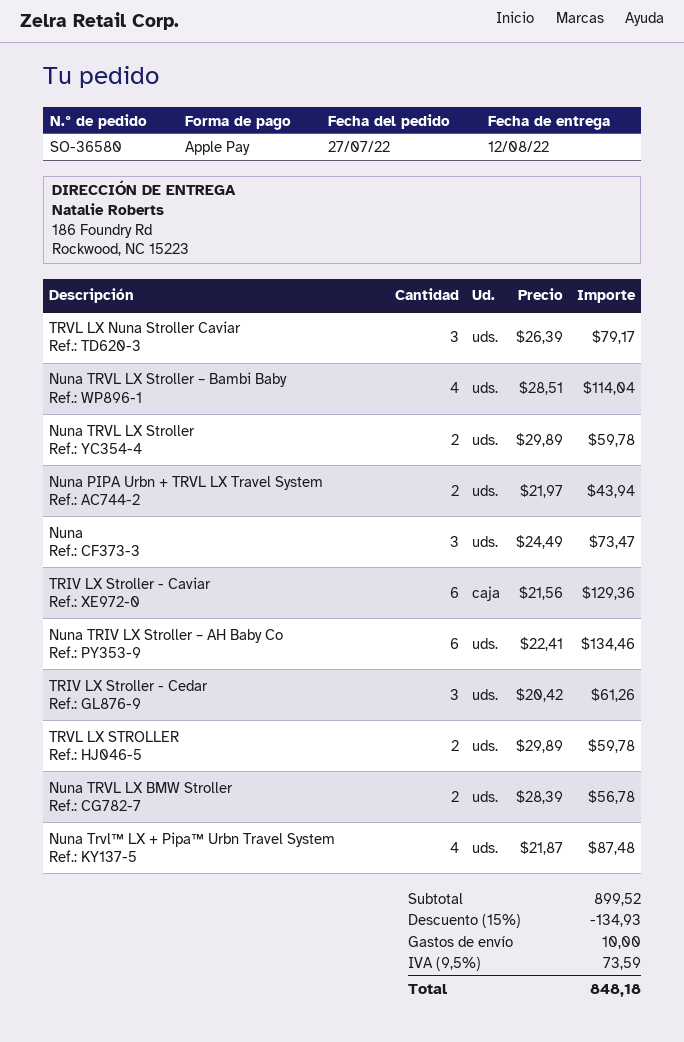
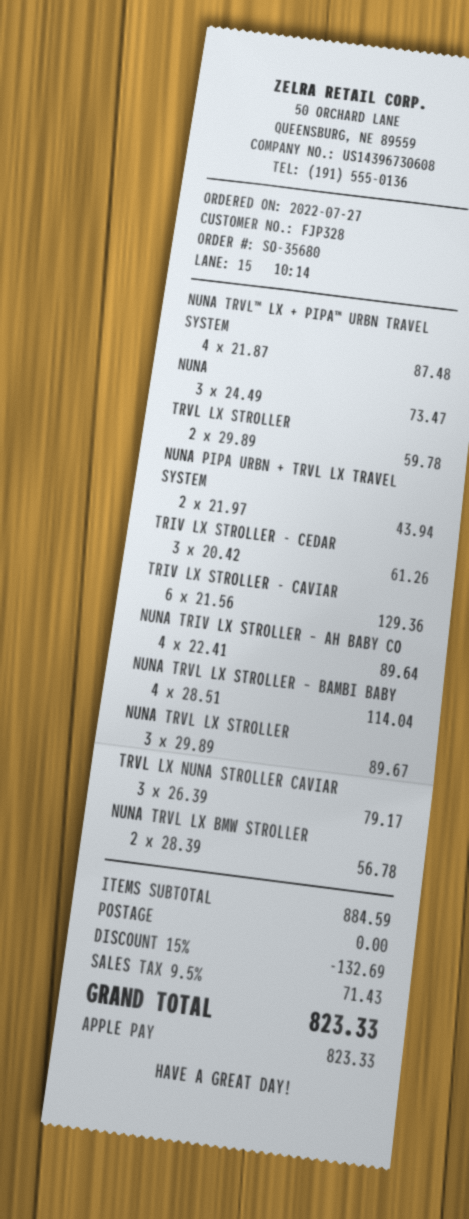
order number: SO-36580 -> SO-35680
Nuna TRVL LX Stroller: 2 x 29.89 = 59.78 -> 3 x 29.89 = 89.67
Nuna TRIV LX Stroller – AH Baby Co: 6 x 22.41 = 134.46 -> 4 x 22.41 = 89.64
subtotal: 899.52 -> 884.59
discount: 15% = 134.93 -> 15% = 132.69
shipping: 10.00 -> 0.00
tax: 9.5% = 73.59 -> 9.5% = 71.43
total: 848.18 -> 823.33

